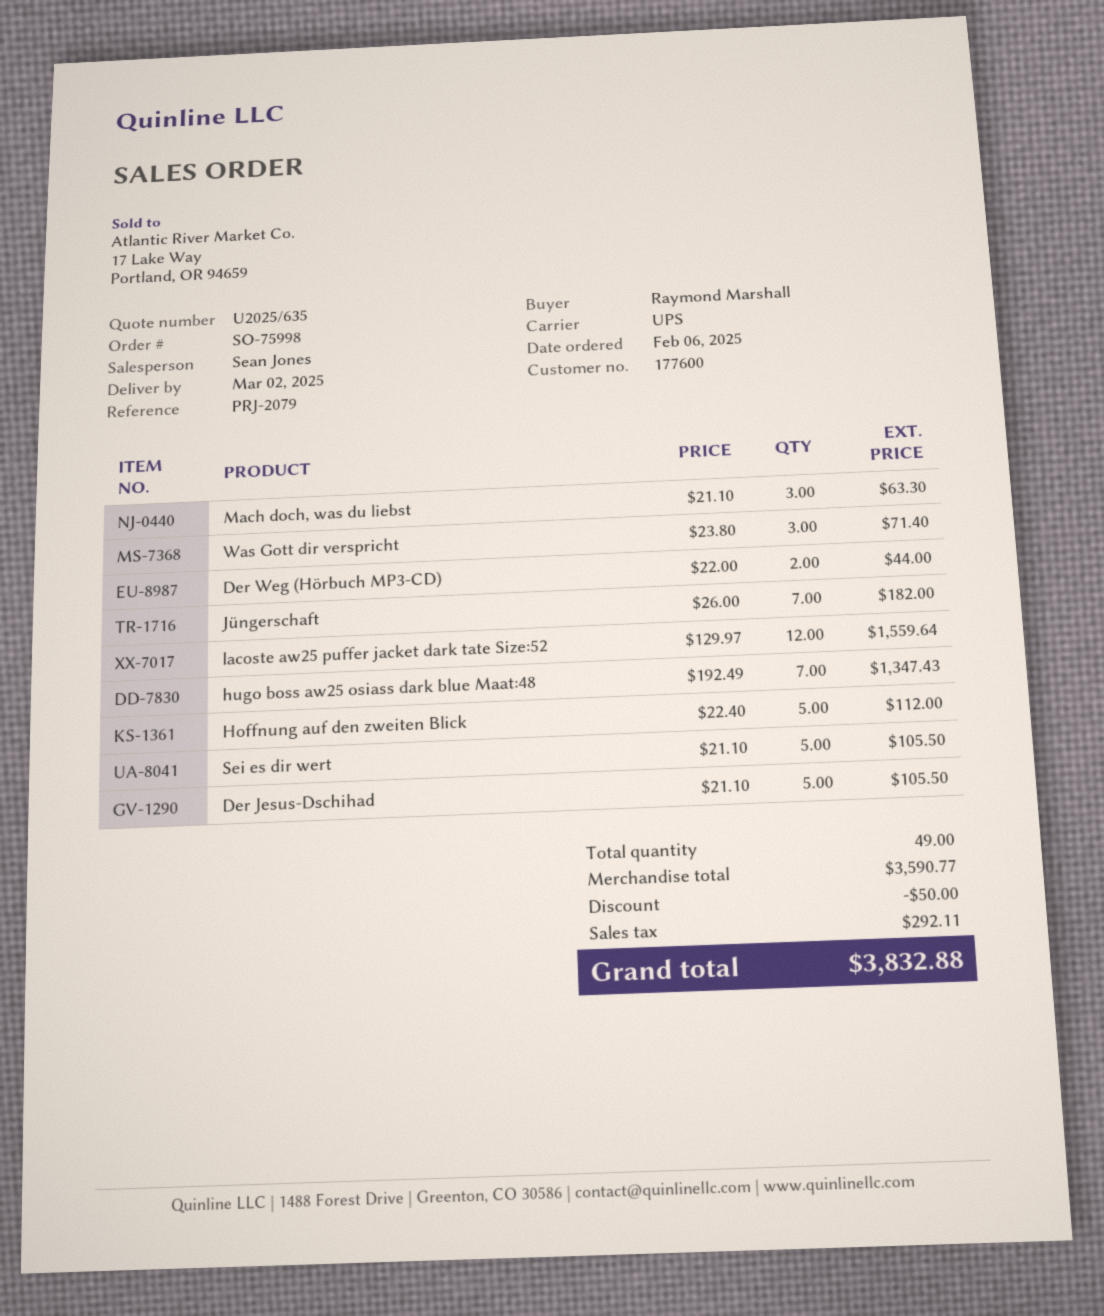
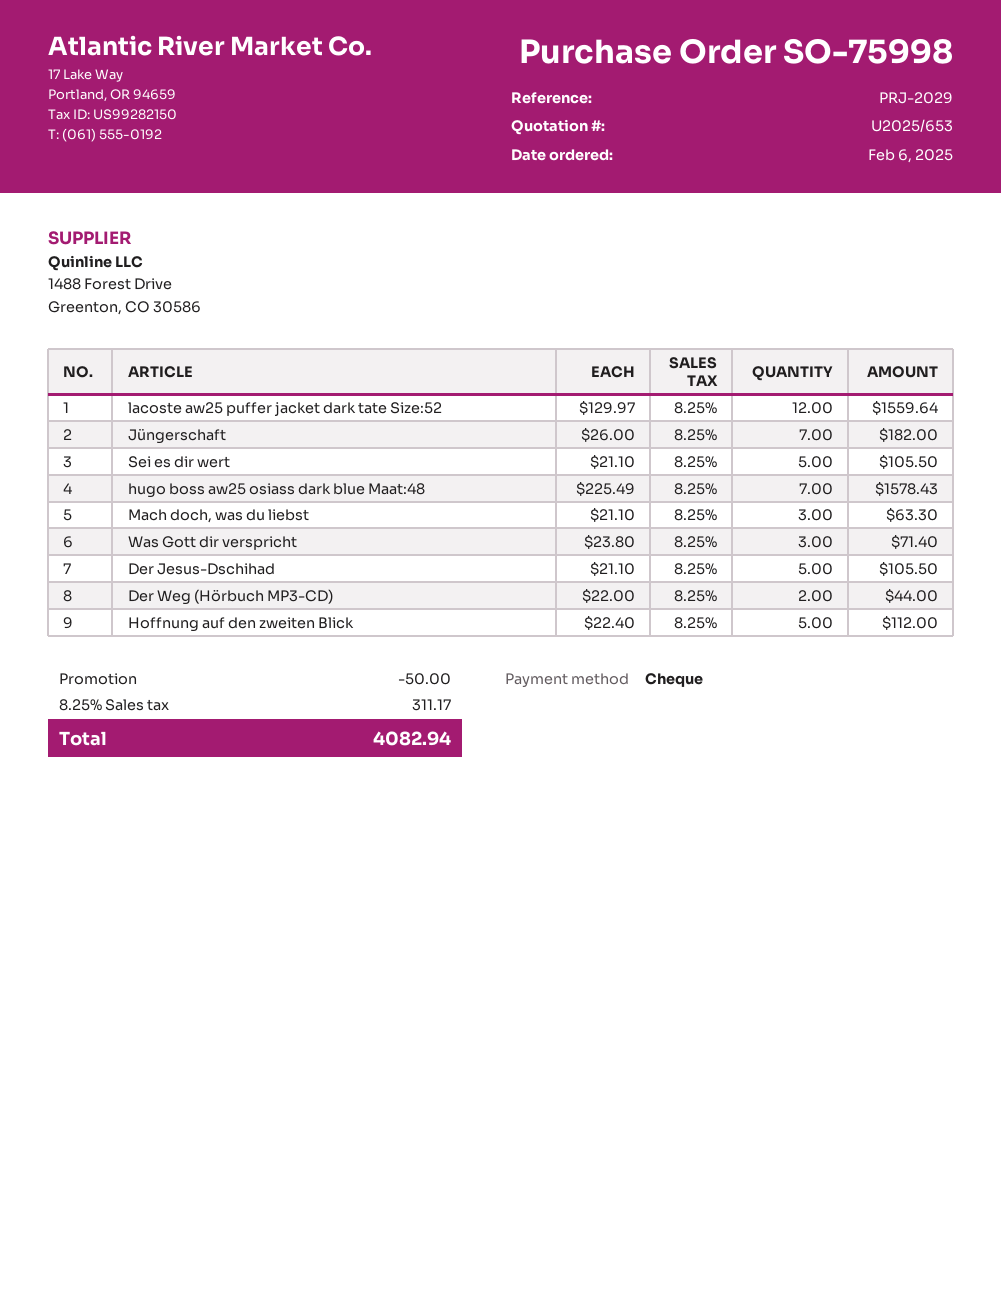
quote number: U2025/635 -> U2025/653
reference: PRJ-2079 -> PRJ-2029
hugo boss aw25 osiass dark blue Maat:48: 7 x 192.49 = 1347.43 -> 7 x 225.49 = 1578.43
tax: 292.11 -> 311.17
total: 3832.88 -> 4082.94

